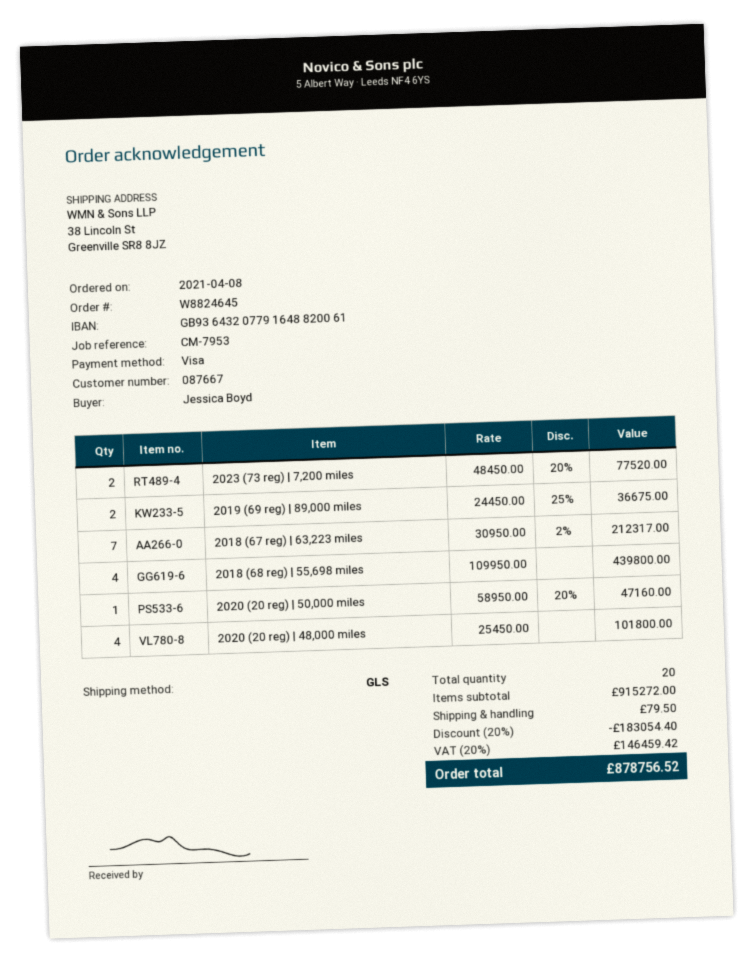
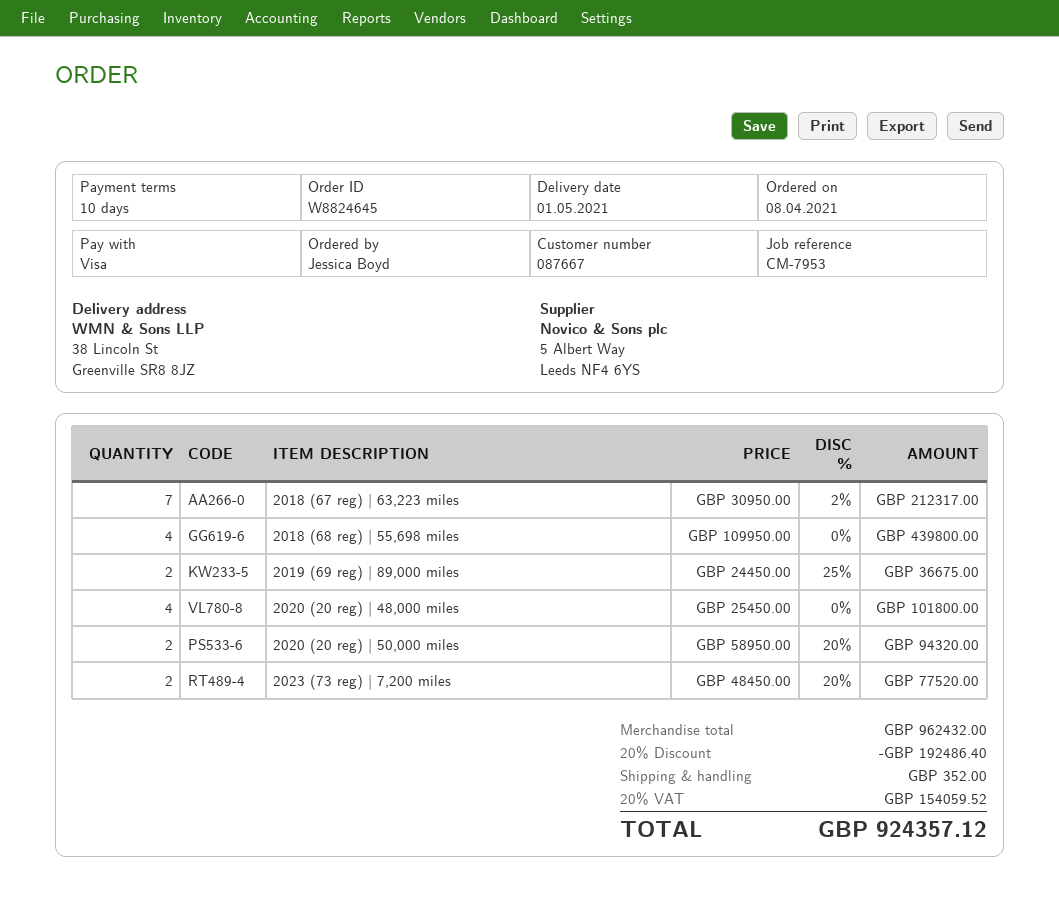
2020 (20 reg) | 50,000 miles: 1 x 58950.00 - 20% = 47160.00 -> 2 x 58950.00 - 20% = 94320.00
subtotal: 915272.00 -> 962432.00
discount: 20% = 183054.40 -> 20% = 192486.40
shipping: 79.50 -> 352.00
tax: 20% = 146459.42 -> 20% = 154059.52
total: 878756.52 -> 924357.12

